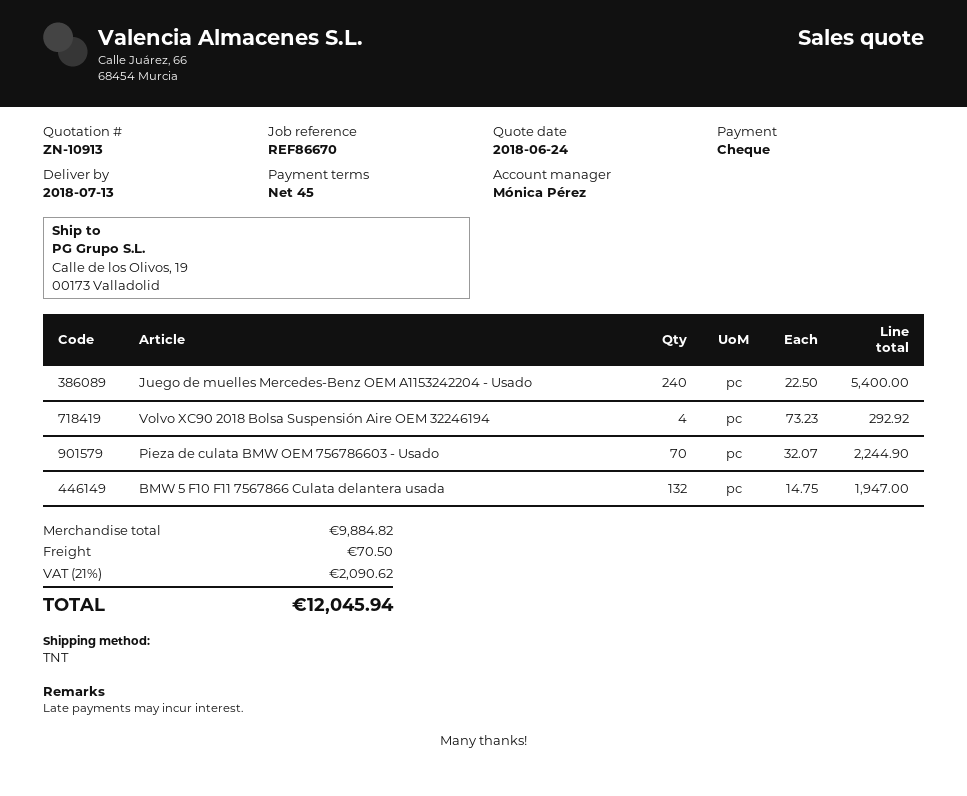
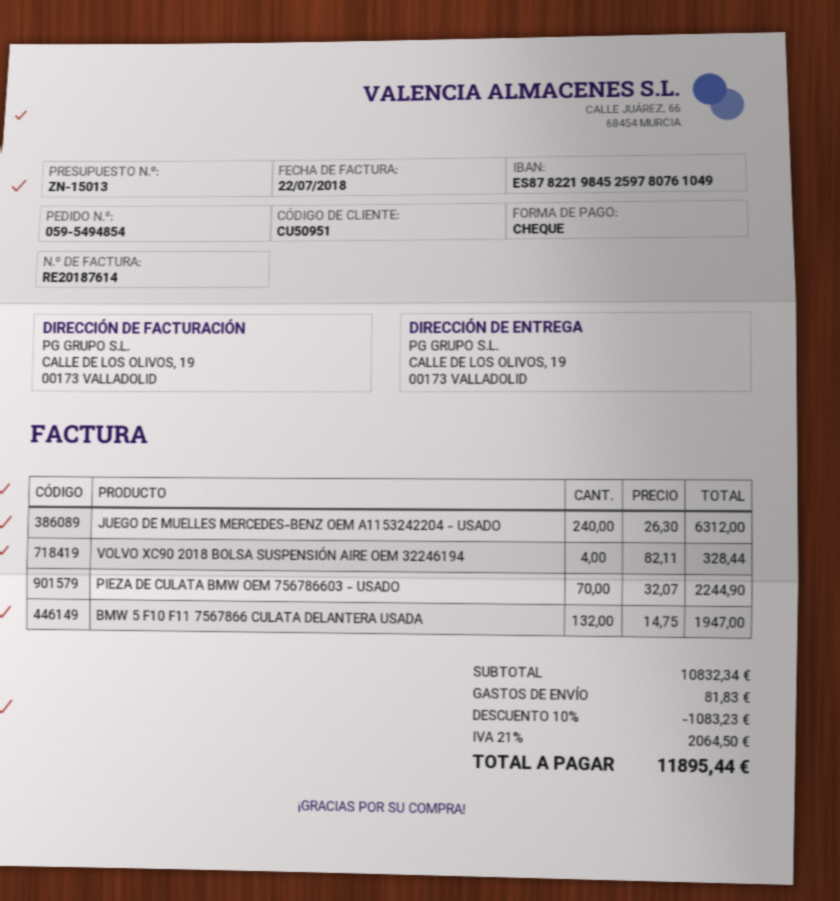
quote number: ZN-10913 -> ZN-15013
Juego de muelles Mercedes-Benz OEM A1153242204 - Usado: 240 x 22.50 = 5400.00 -> 240 x 26.30 = 6312.00
Volvo XC90 2018 Bolsa Suspensión Aire OEM 32246194: 4 x 73.23 = 292.92 -> 4 x 82.11 = 328.44
subtotal: 9884.82 -> 10832.34
discount: none -> 10% = 1083.23
shipping: 70.50 -> 81.83
tax: 21% = 2090.62 -> 21% = 2064.50
total: 12045.94 -> 11895.44

